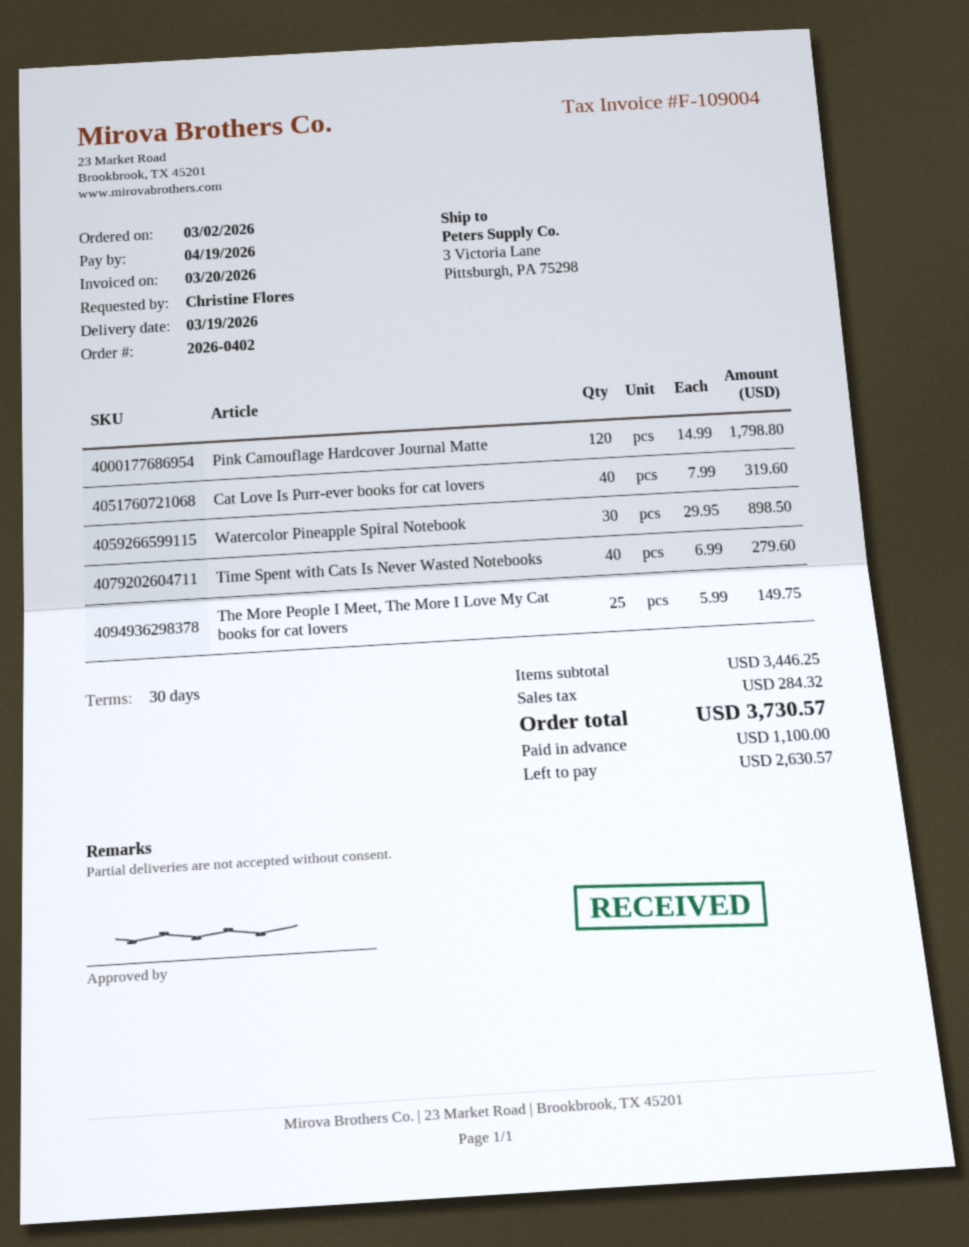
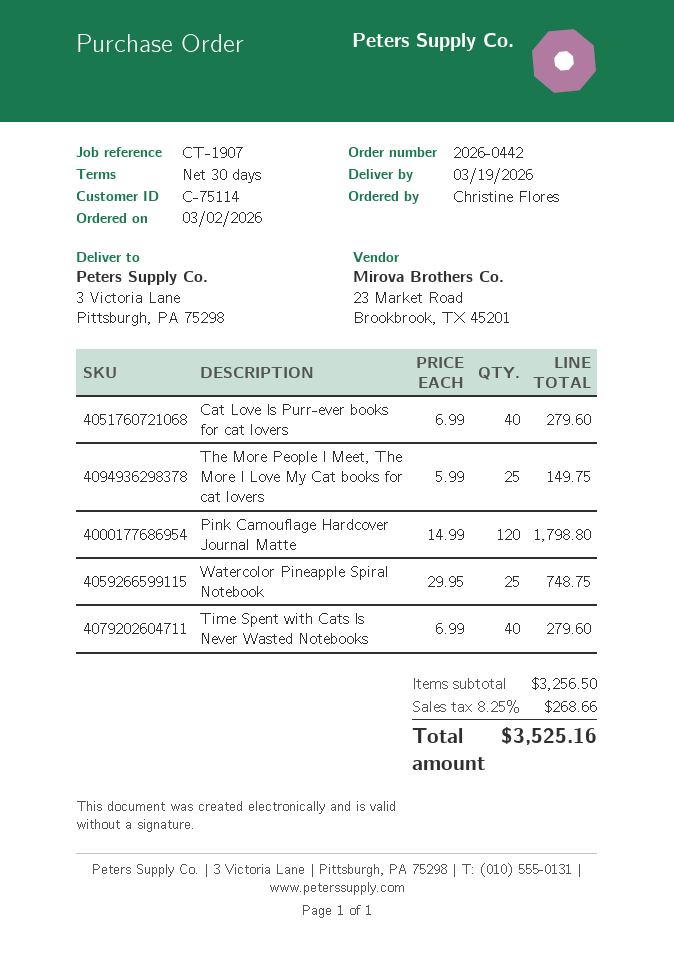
order number: 2026-0402 -> 2026-0442
Cat Love Is Purr-ever books for cat lovers: 40 x 7.99 = 319.60 -> 40 x 6.99 = 279.60
Watercolor Pineapple Spiral Notebook: 30 x 29.95 = 898.50 -> 25 x 29.95 = 748.75
subtotal: 3446.25 -> 3256.50
tax: 284.32 -> 268.66
total: 3730.57 -> 3525.16

